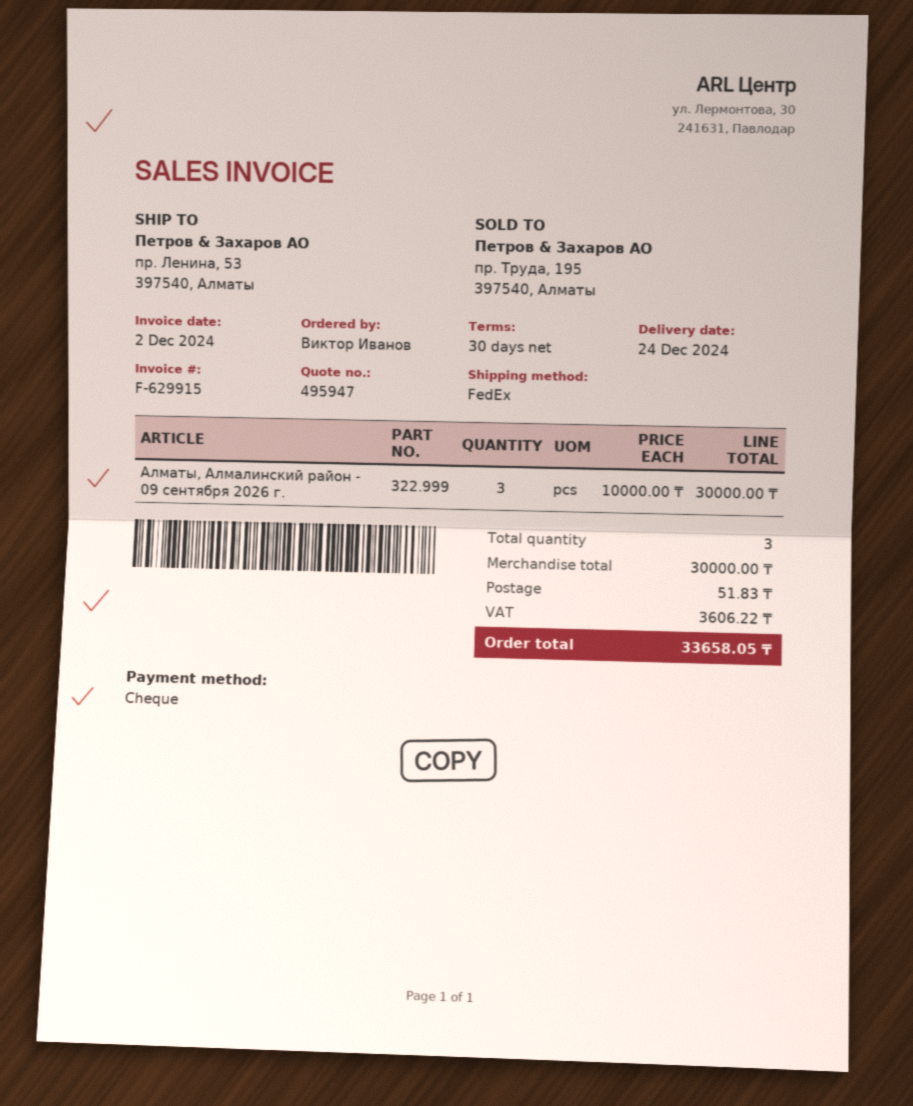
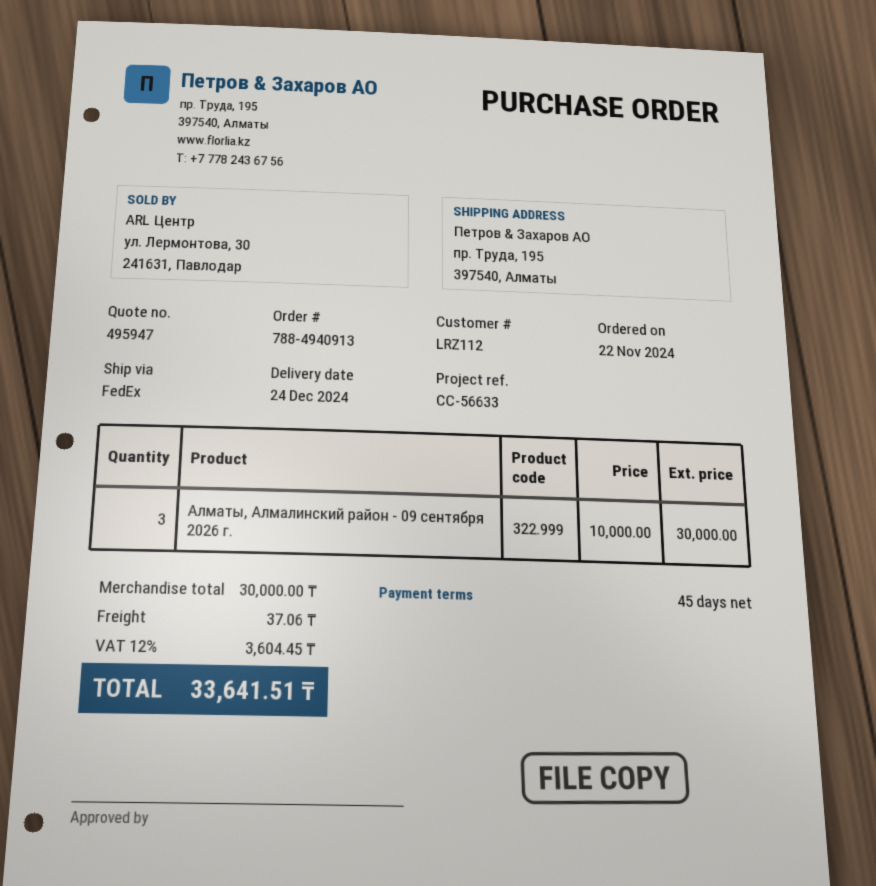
payment terms: 30 days -> 45 days
ship to: пр. Ленина, 53, 397540, Алматы -> пр. Труда, 195, 397540, Алматы
shipping: 51.83 -> 37.06
tax: 3606.22 -> 3604.45
total: 33658.05 -> 33641.51

